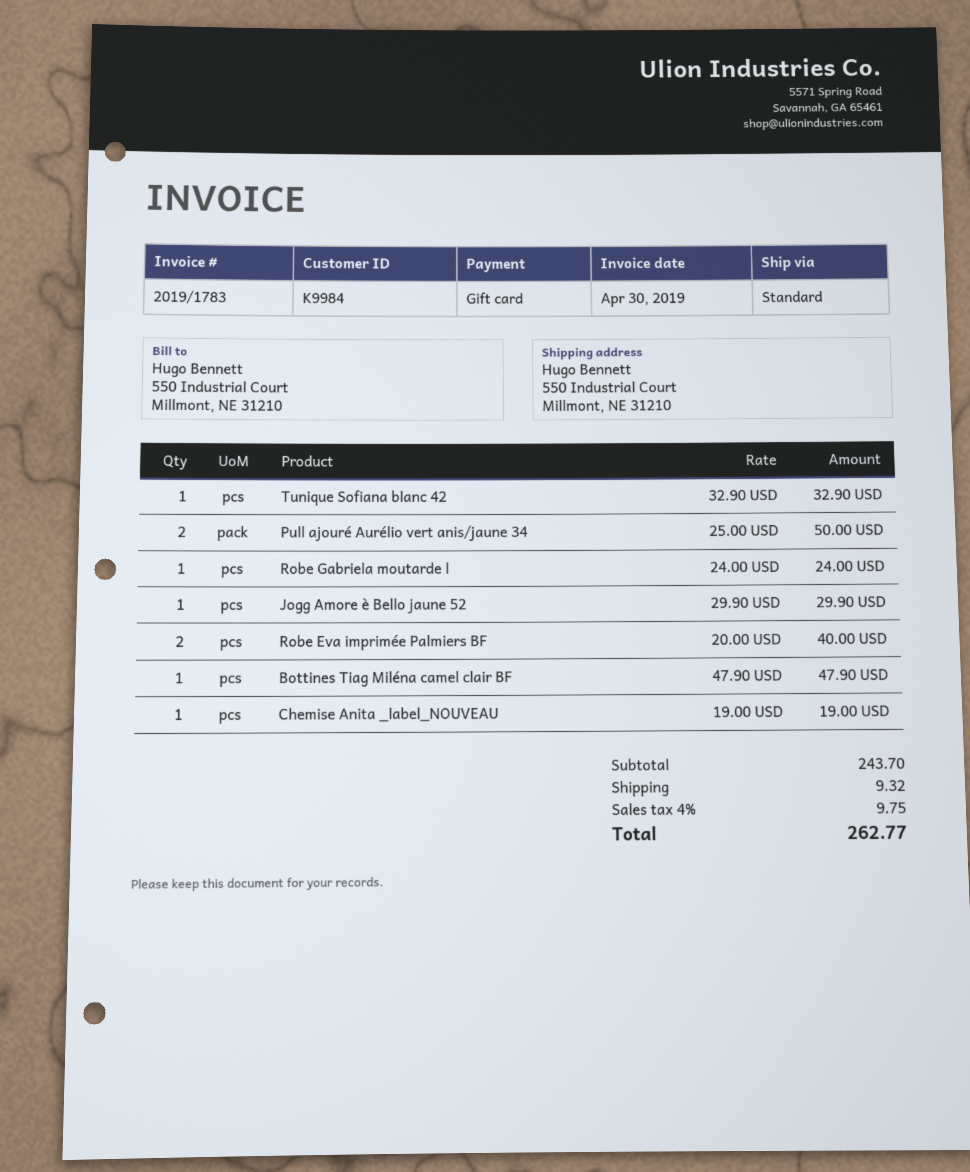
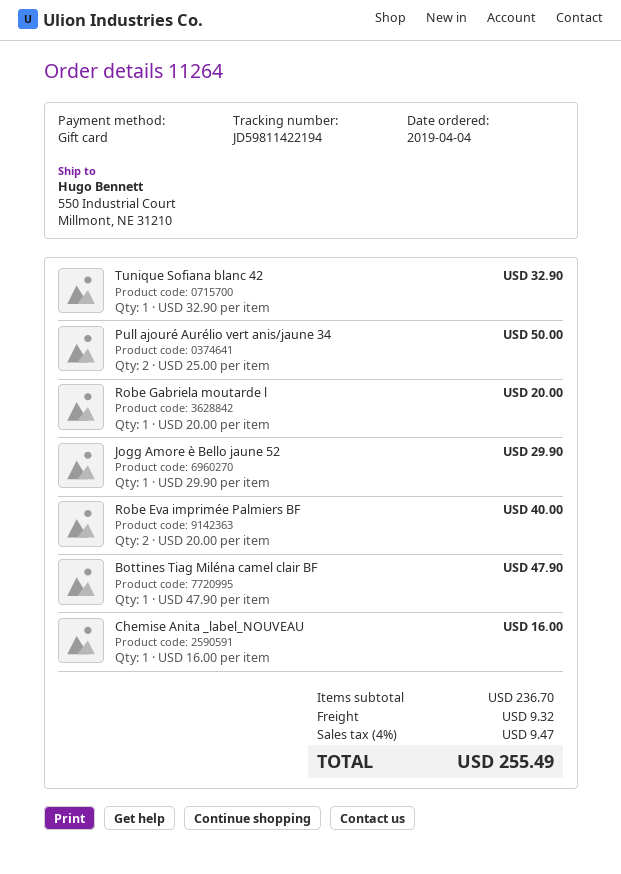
Robe Gabriela moutarde l: 1 x 24.00 = 24.00 -> 1 x 20.00 = 20.00
Chemise Anita _label_NOUVEAU: 1 x 19.00 = 19.00 -> 1 x 16.00 = 16.00
subtotal: 243.70 -> 236.70
tax: 4% = 9.75 -> 4% = 9.47
total: 262.77 -> 255.49

